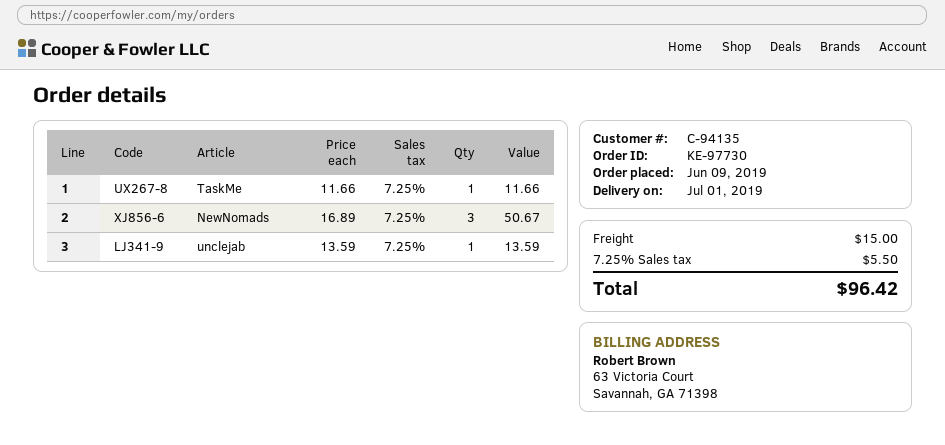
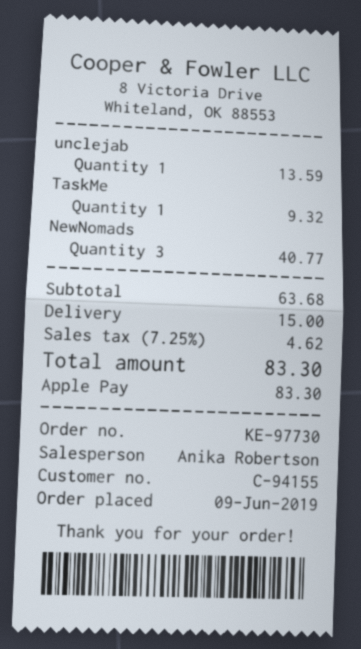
customer number: C-94135 -> C-94155
TaskMe: 1 for 11.66 -> 1 for 9.32
NewNomads: 3 for 50.67 -> 3 for 40.77
tax: 7.25% = 5.50 -> 7.25% = 4.62
total: 96.42 -> 83.30

